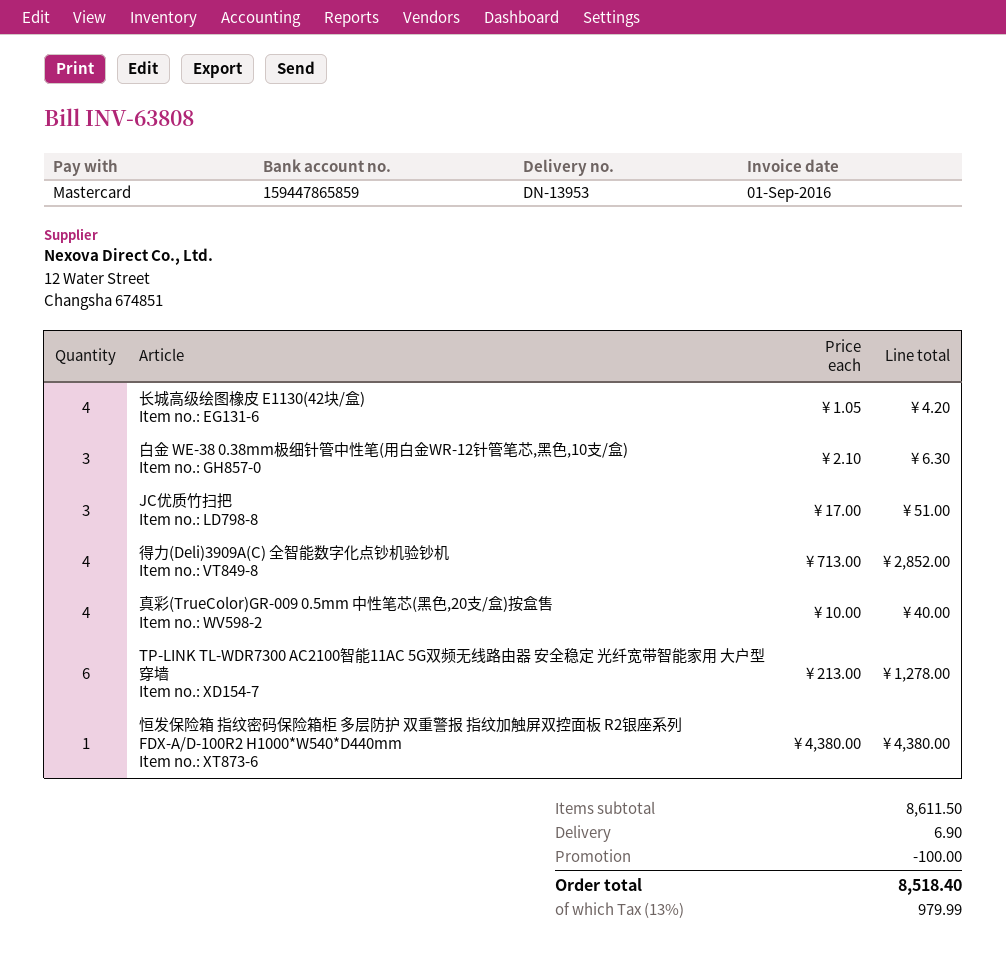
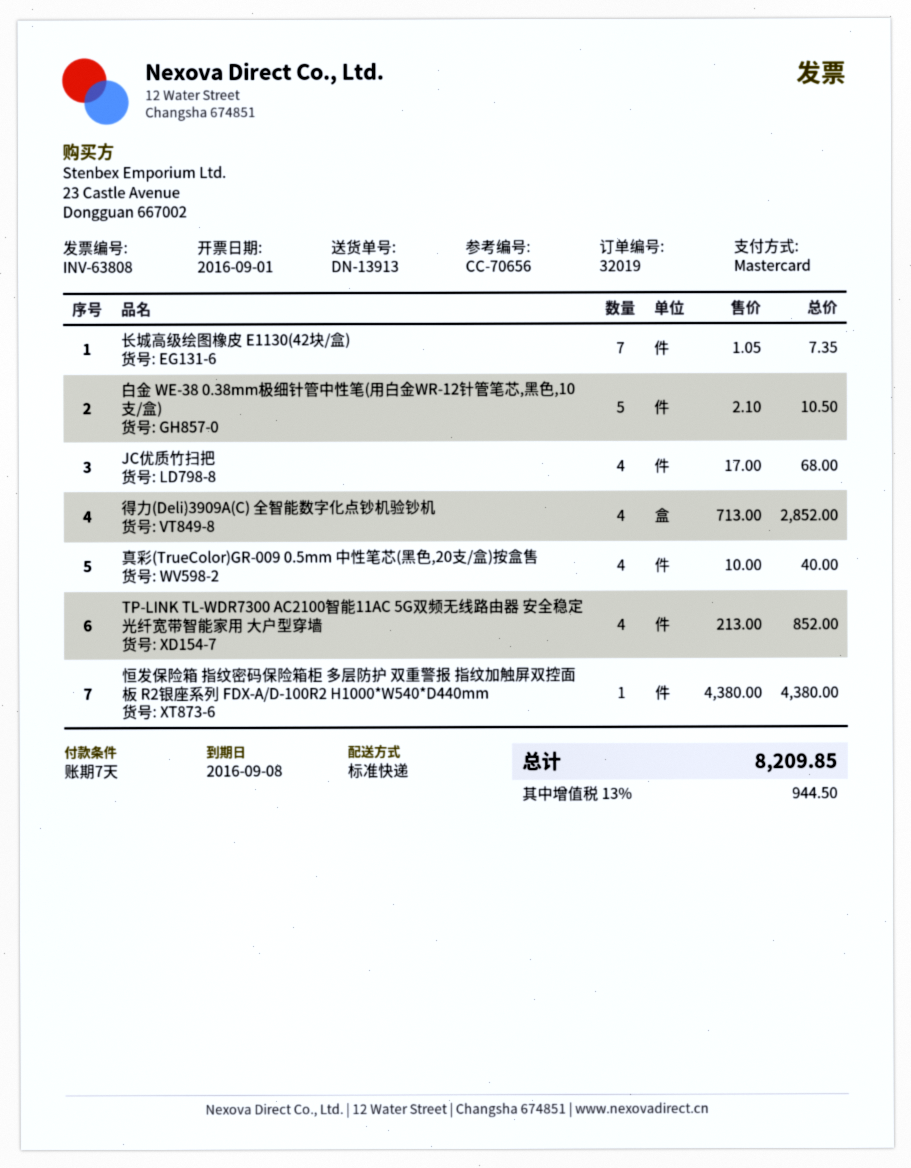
delivery note number: DN-13953 -> DN-13913
长城高级绘图橡皮 E1130(42块/盒): 4 x 1.05 = 4.20 -> 7 x 1.05 = 7.35
白金 WE-38 0.38mm极细针管中性笔(用白金WR-12针管笔芯,黑色,10支/盒): 3 x 2.10 = 6.30 -> 5 x 2.10 = 10.50
JC优质竹扫把: 3 x 17.00 = 51.00 -> 4 x 17.00 = 68.00
TP-LINK TL-WDR7300 AC2100智能11AC 5G双频无线路由器 安全稳定 光纤宽带智能家用 大户型穿墙: 6 x 213.00 = 1278.00 -> 4 x 213.00 = 852.00
discount: 100.00 -> none
shipping: 6.90 -> none
tax: 13% = 979.99 -> 13% = 944.50
total: 8518.40 -> 8209.85

